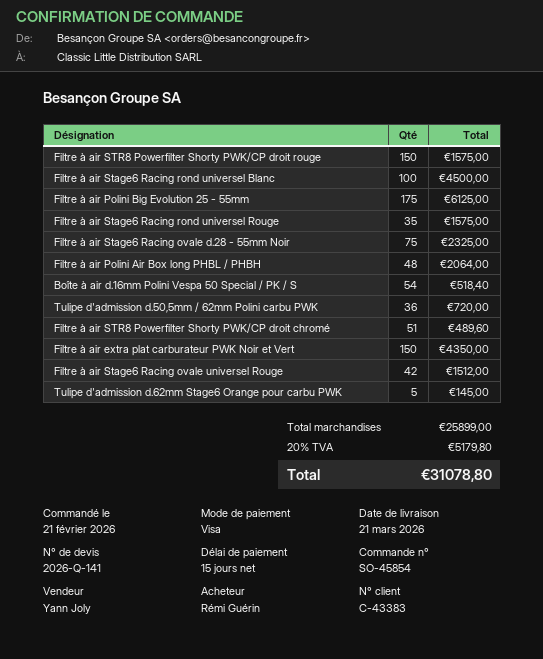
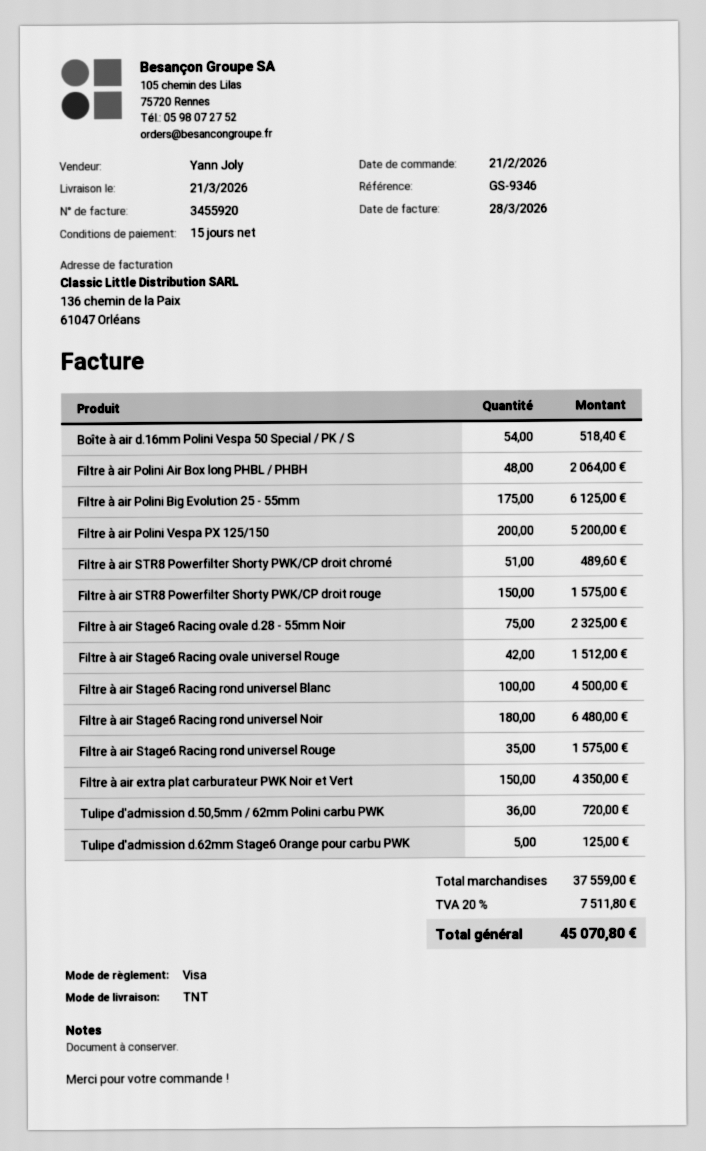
Tulipe d'admission d.62mm Stage6 Orange pour carbu PWK: 5 for 145.00 -> 5 for 125.00
Filtre à air Polini Vespa PX 125/150: none -> 200 for 5200.00
Filtre à air Stage6 Racing rond universel Noir: none -> 180 for 6480.00
subtotal: 25899.00 -> 37559.00
tax: 20% = 5179.80 -> 20% = 7511.80
total: 31078.80 -> 45070.80

